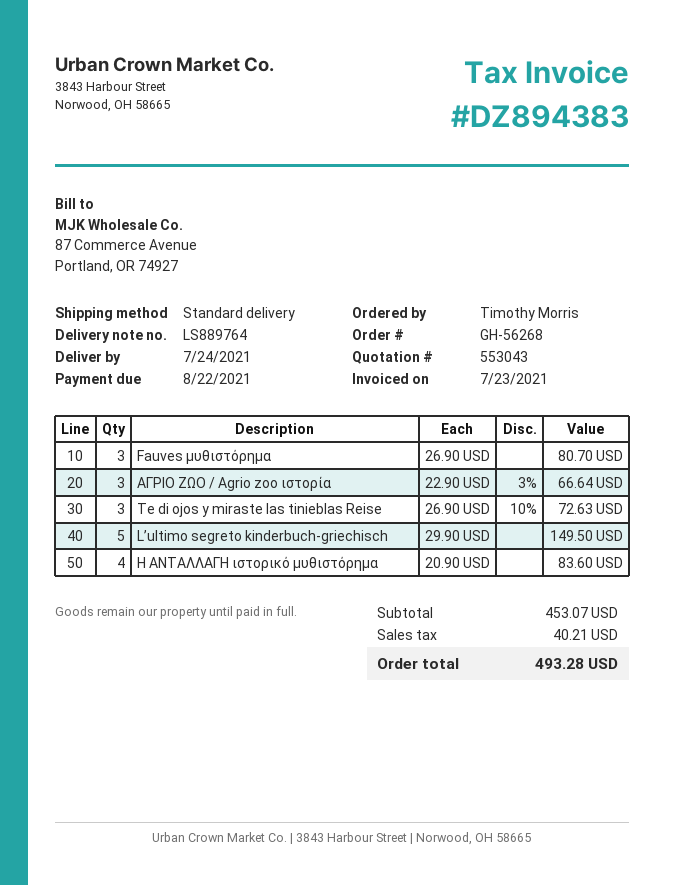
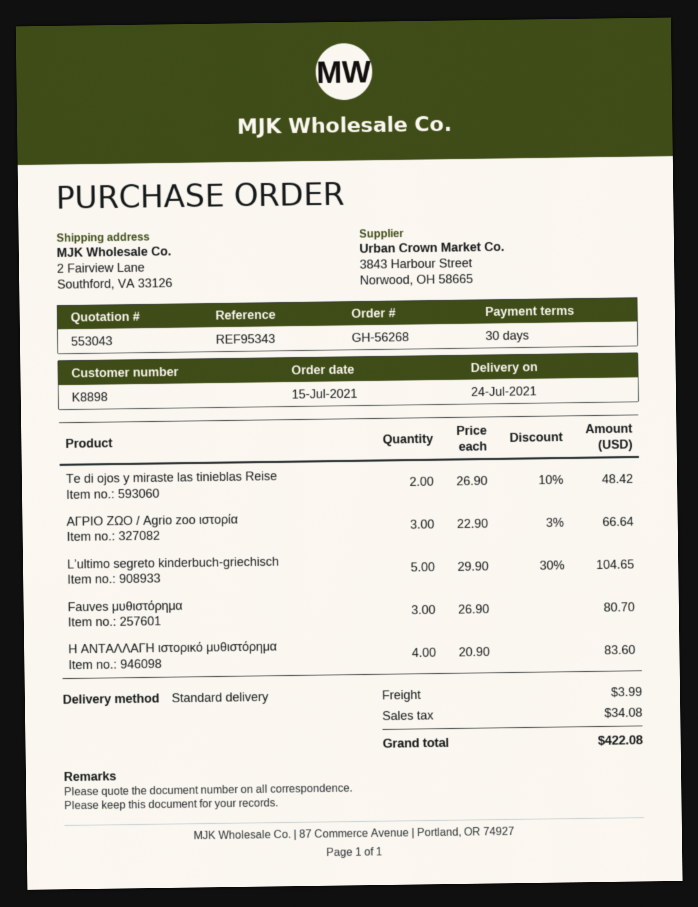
Te di ojos y miraste las tinieblas Reise: 3 x 26.90 - 10% = 72.63 -> 2 x 26.90 - 10% = 48.42
L’ultimo segreto kinderbuch-griechisch: 5 x 29.90 = 149.50 -> 5 x 29.90 - 30% = 104.65
shipping: none -> 3.99
tax: 40.21 -> 34.08
total: 493.28 -> 422.08

